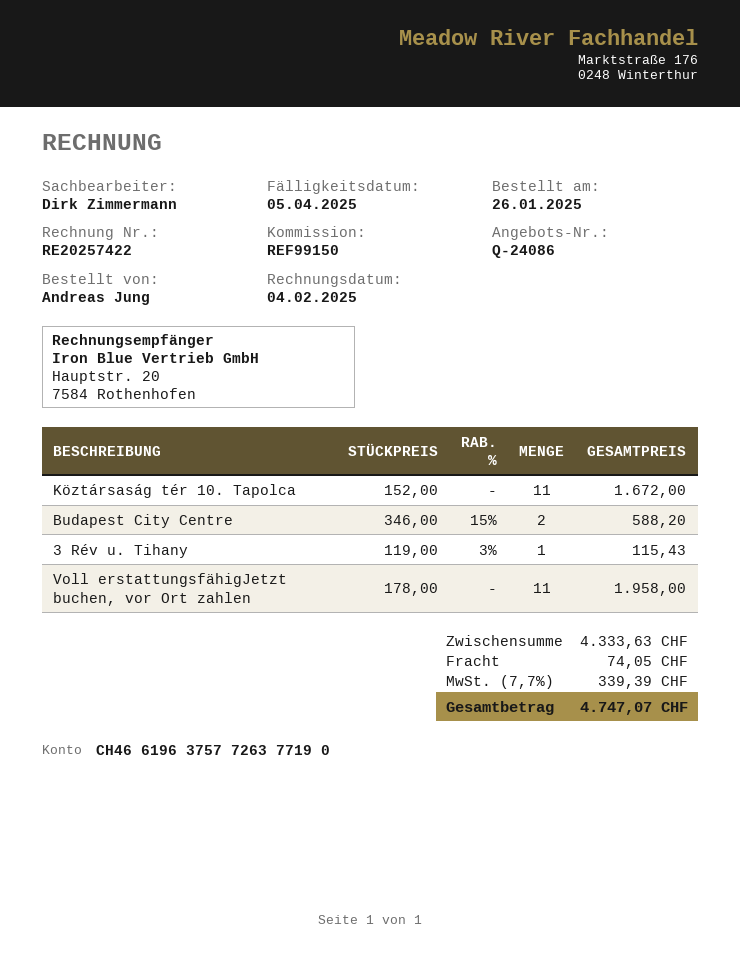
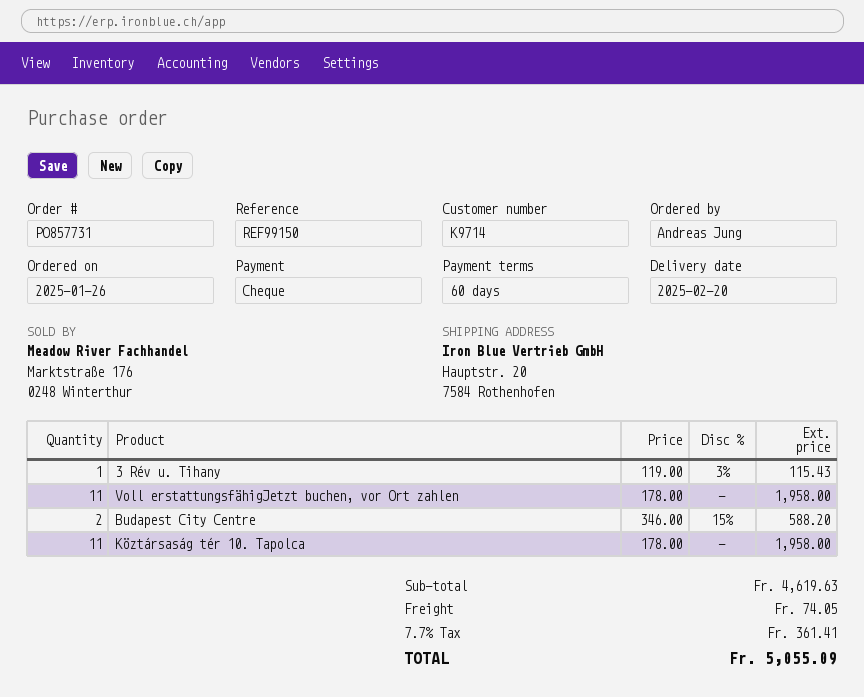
Köztársaság tér 10. Tapolca: 11 x 152.00 = 1672.00 -> 11 x 178.00 = 1958.00
subtotal: 4333.63 -> 4619.63
tax: 7.7% = 339.39 -> 7.7% = 361.41
total: 4747.07 -> 5055.09

